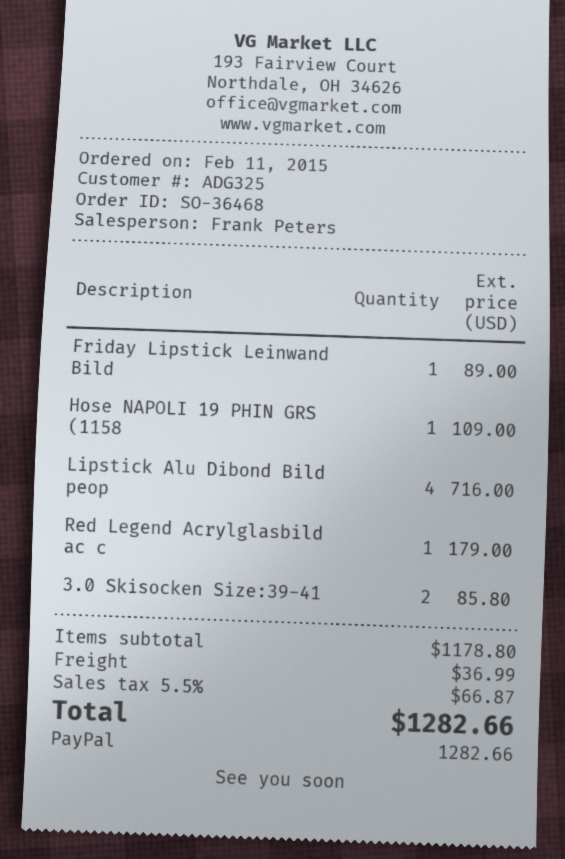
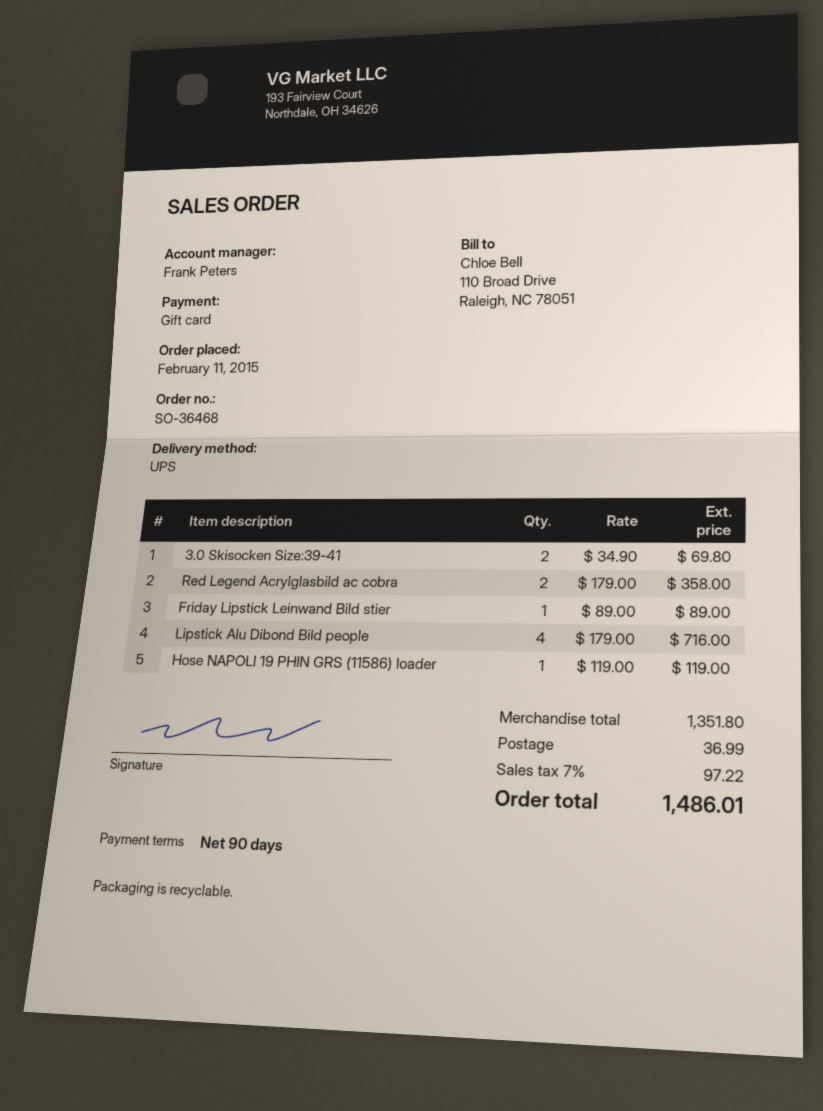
payment method: PayPal -> gift card
Hose NAPOLI 19 PHIN GRS (1158: 1 for 109.00 -> 1 for 119.00
Red Legend Acrylglasbild ac c: 1 for 179.00 -> 2 for 358.00
3.0 Skisocken Size:39-41: 2 for 85.80 -> 2 for 69.80
subtotal: 1178.80 -> 1351.80
tax: 5.5% = 66.87 -> 7% = 97.22
total: 1282.66 -> 1486.01

